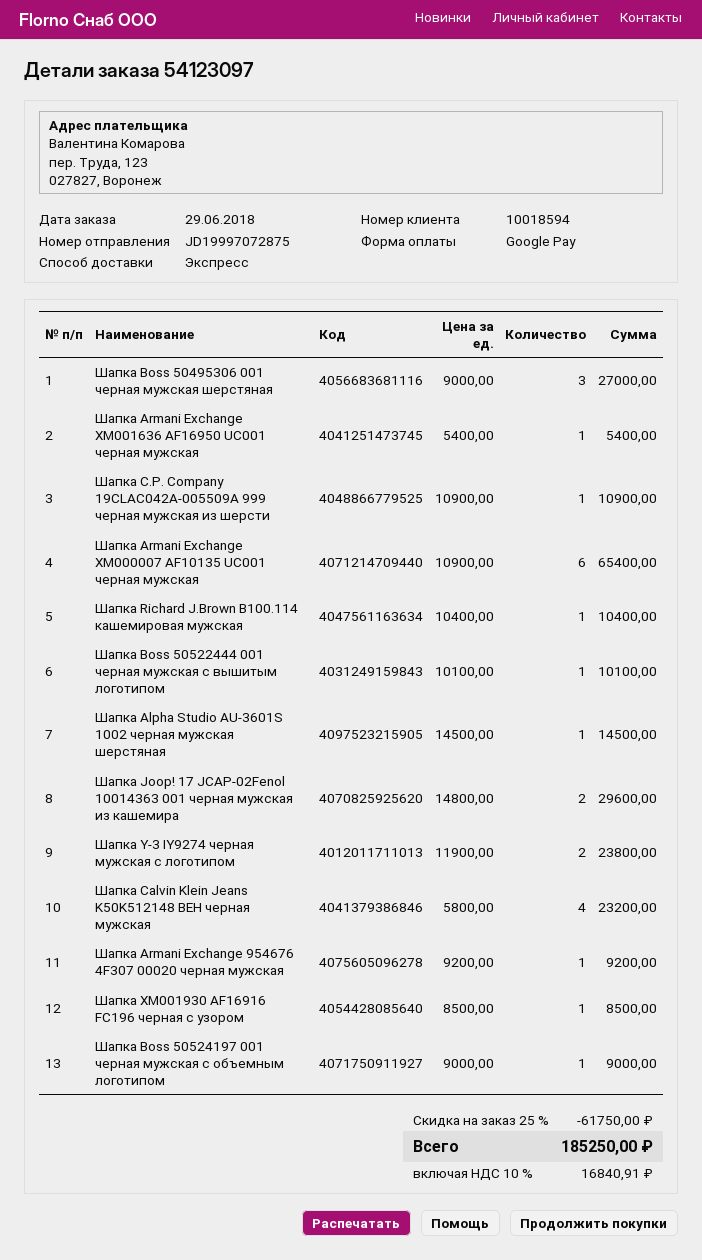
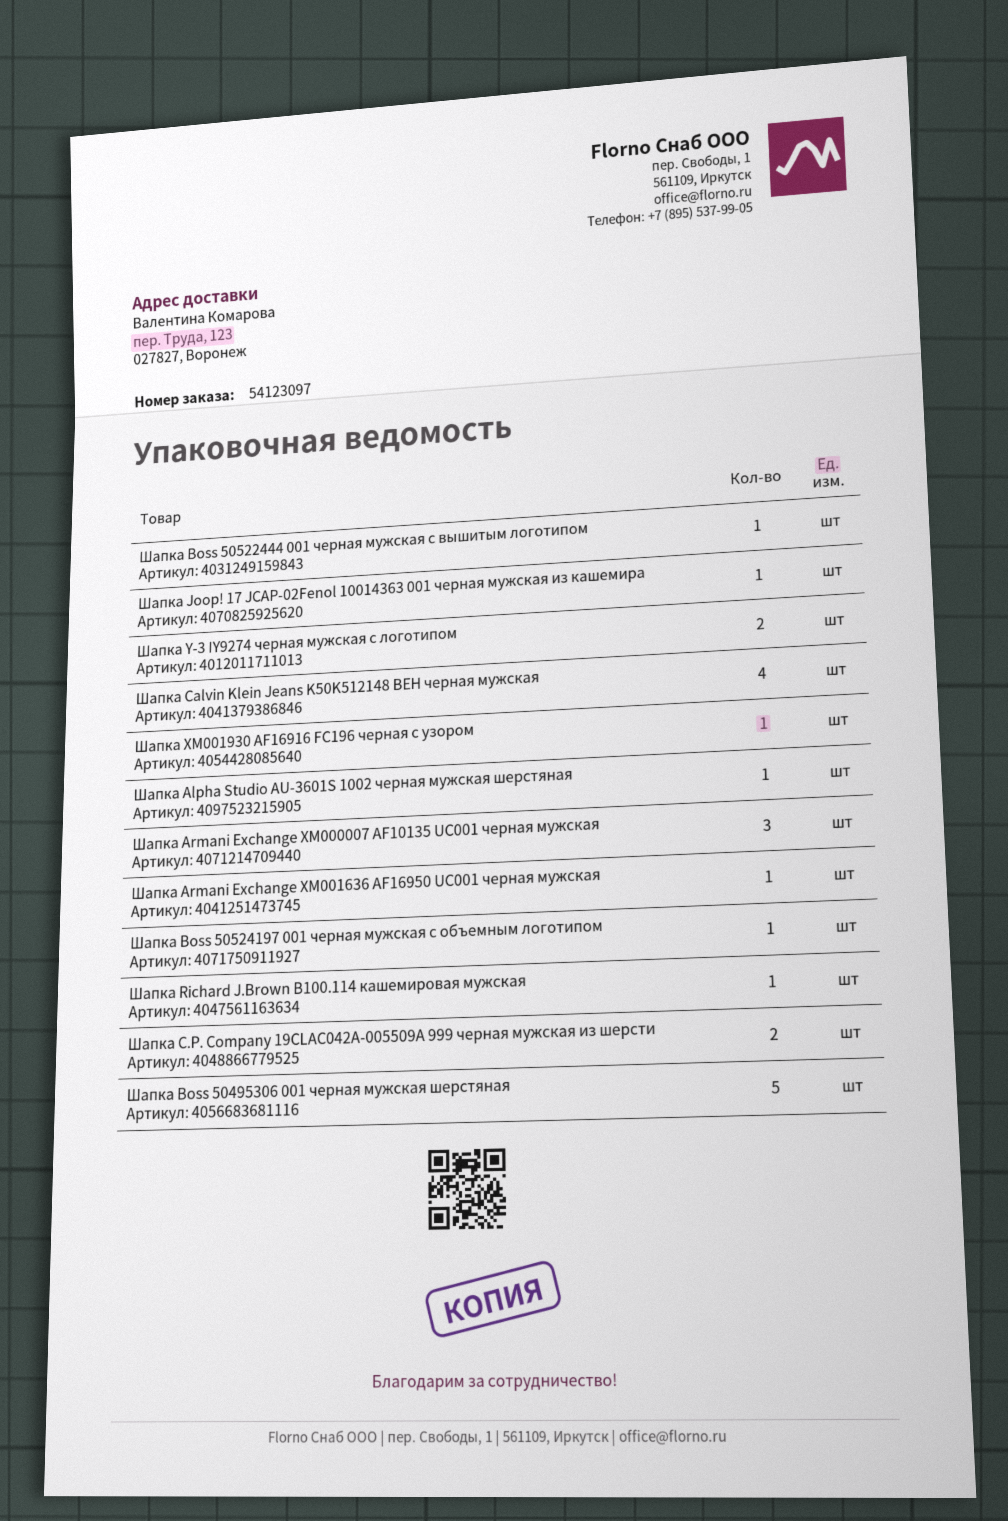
Шапка Boss 50495306 001 черная мужская шерстяная: 3 -> 5
Шапка C.P. Company 19CLAC042A-005509A 999 черная мужская из шерсти: 1 -> 2
Шапка Armani Exchange XM000007 AF10135 UC001 черная мужская: 6 -> 3
Шапка Joop! 17 JCAP-02Fenol 10014363 001 черная мужская из кашемира: 2 -> 1
Шапка Armani Exchange 954676 4F307 00020 черная мужская: 1 -> none

